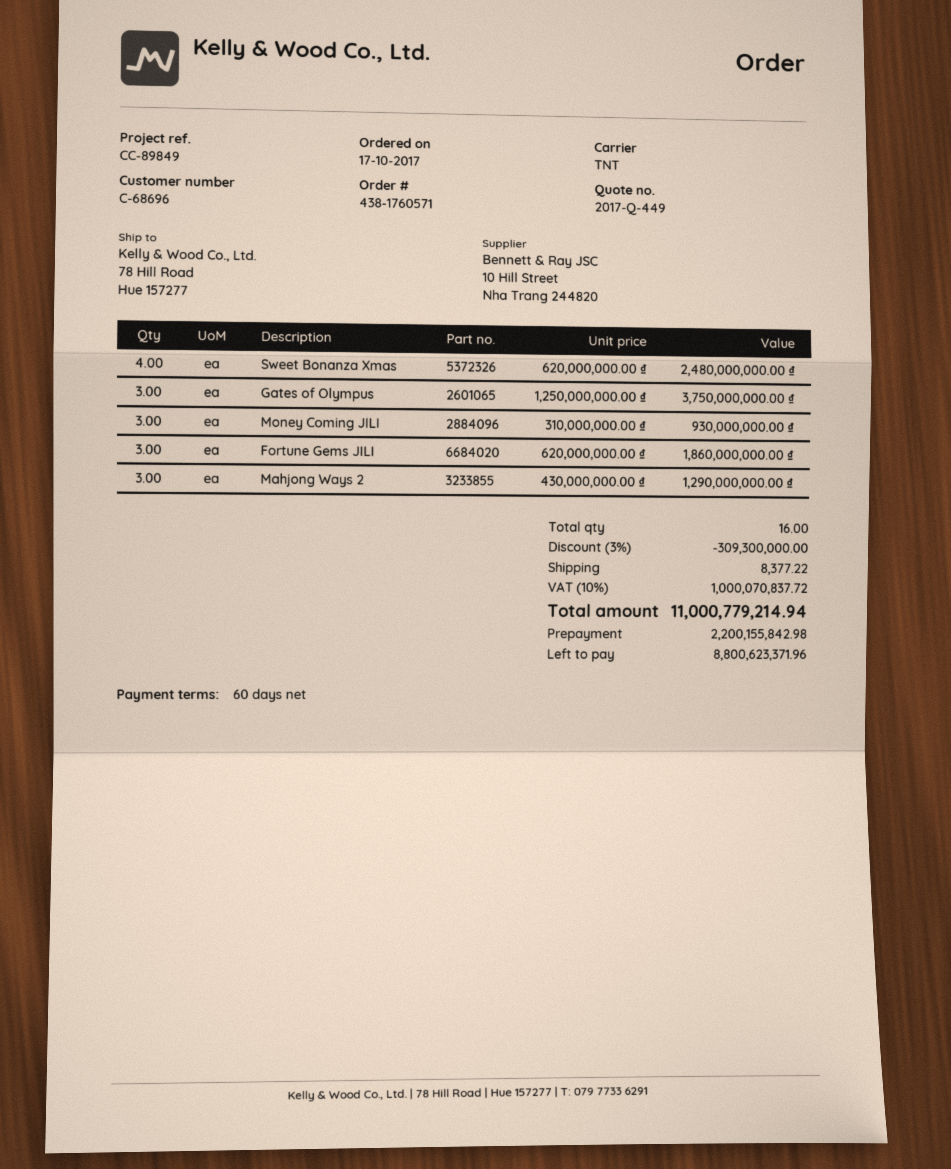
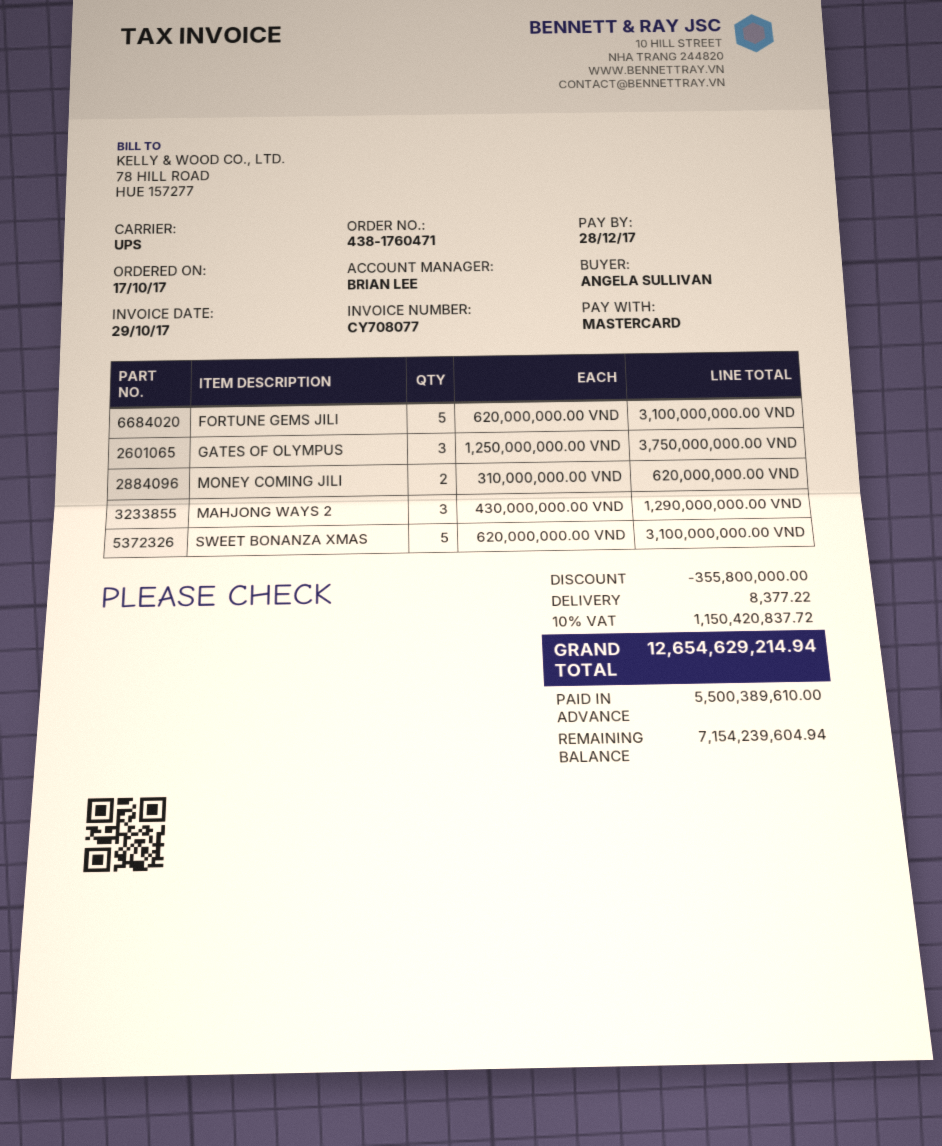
order number: 438-1760571 -> 438-1760471
shipping method: TNT -> UPS
Sweet Bonanza Xmas: 4 x 620000000.00 = 2480000000.00 -> 5 x 620000000.00 = 3100000000.00
Money Coming JILI: 3 x 310000000.00 = 930000000.00 -> 2 x 310000000.00 = 620000000.00
Fortune Gems JILI: 3 x 620000000.00 = 1860000000.00 -> 5 x 620000000.00 = 3100000000.00
discount: 309300000.00 -> 355800000.00
tax: 10% = 1000070837.72 -> 10% = 1150420837.72
total: 11000779214.94 -> 12654629214.94
deposit: 2200155842.98 -> 5500389610.00
balance: 8800623371.96 -> 7154239604.94

